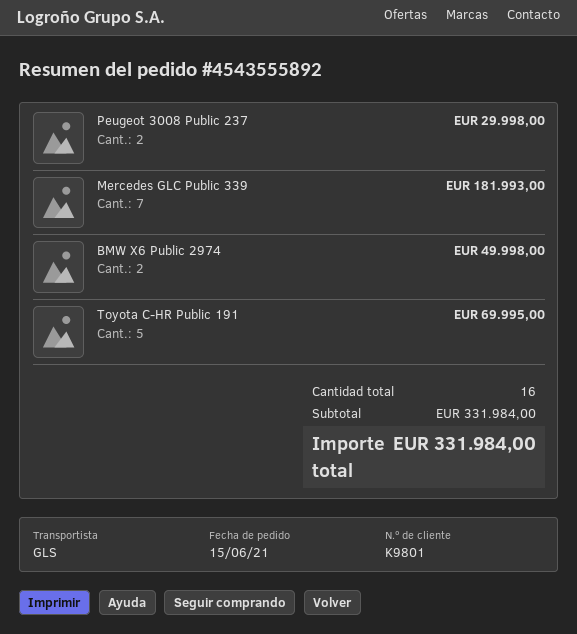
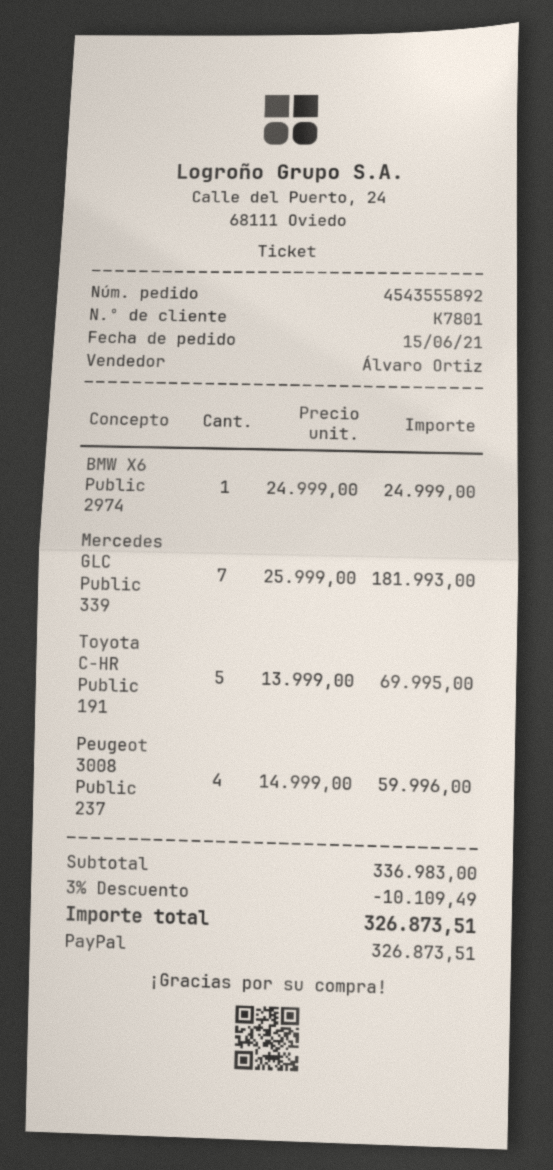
customer number: K9801 -> K7801
Peugeot 3008 Public 237: 2 for 29998.00 -> 4 for 59996.00
BMW X6 Public 2974: 2 for 49998.00 -> 1 for 24999.00
subtotal: 331984.00 -> 336983.00
discount: none -> 3% = 10109.49
total: 331984.00 -> 326873.51

